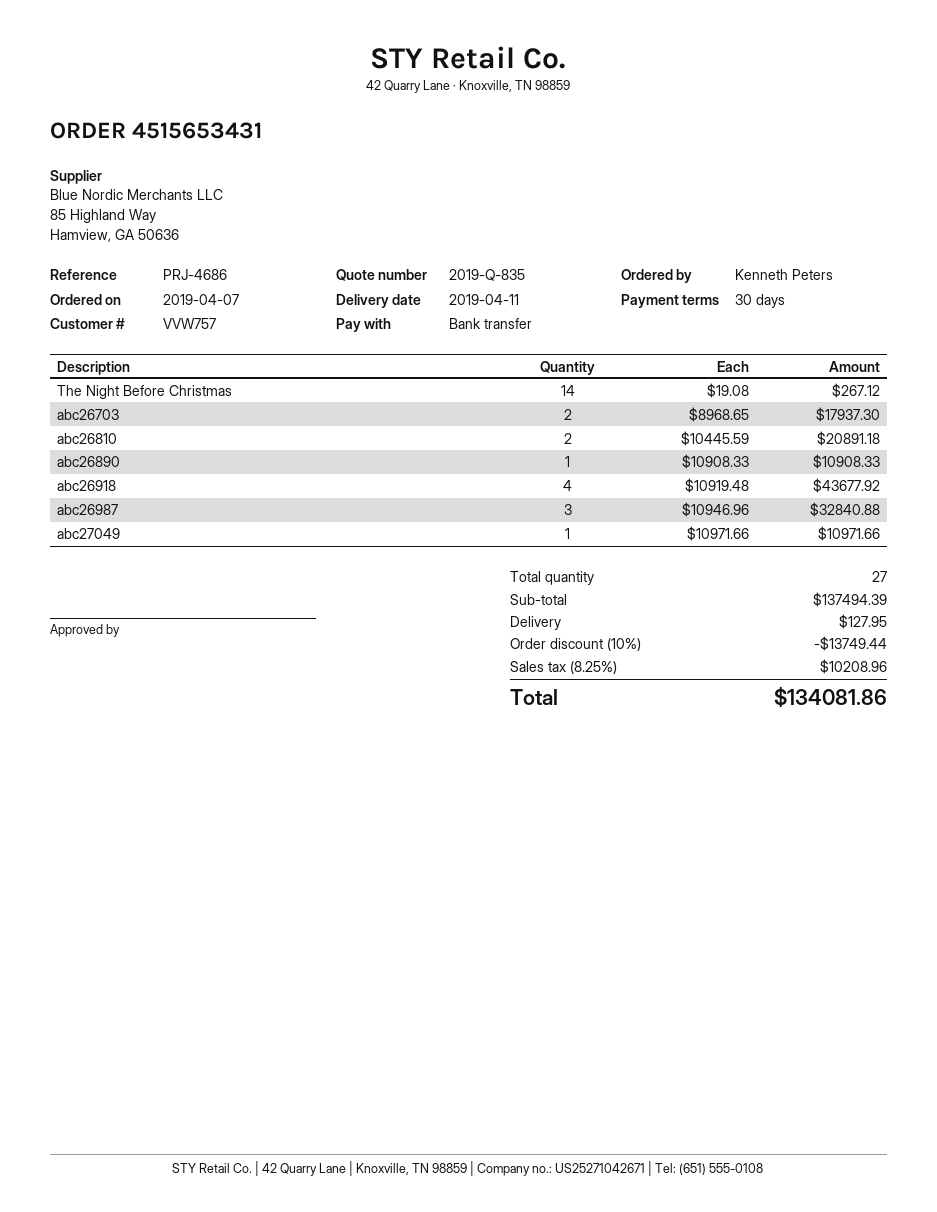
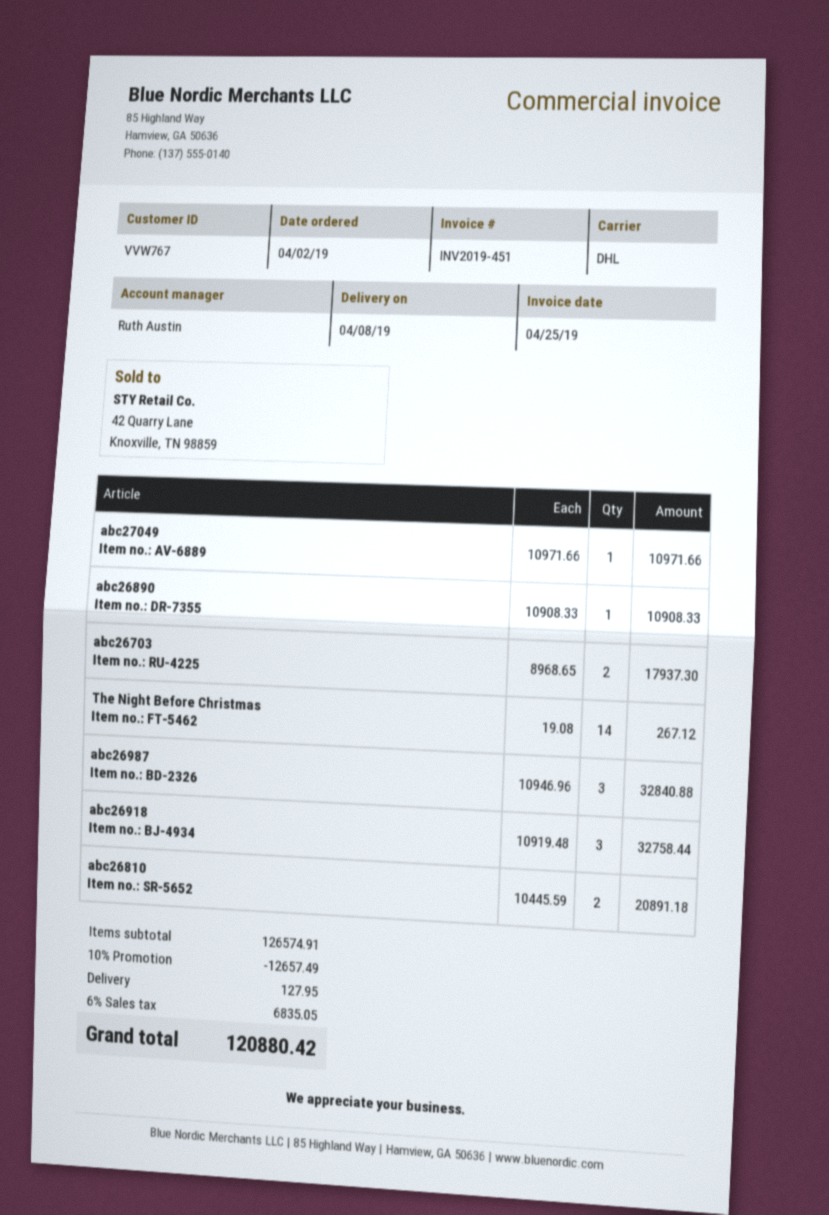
order date: 2019-04-07 -> 2019-04-02
delivery date: 2019-04-11 -> 2019-04-08
customer number: VVW757 -> VVW767
abc26918: 4 x 10919.48 = 43677.92 -> 3 x 10919.48 = 32758.44
subtotal: 137494.39 -> 126574.91
discount: 10% = 13749.44 -> 10% = 12657.49
tax: 8.25% = 10208.96 -> 6% = 6835.05
total: 134081.86 -> 120880.42

